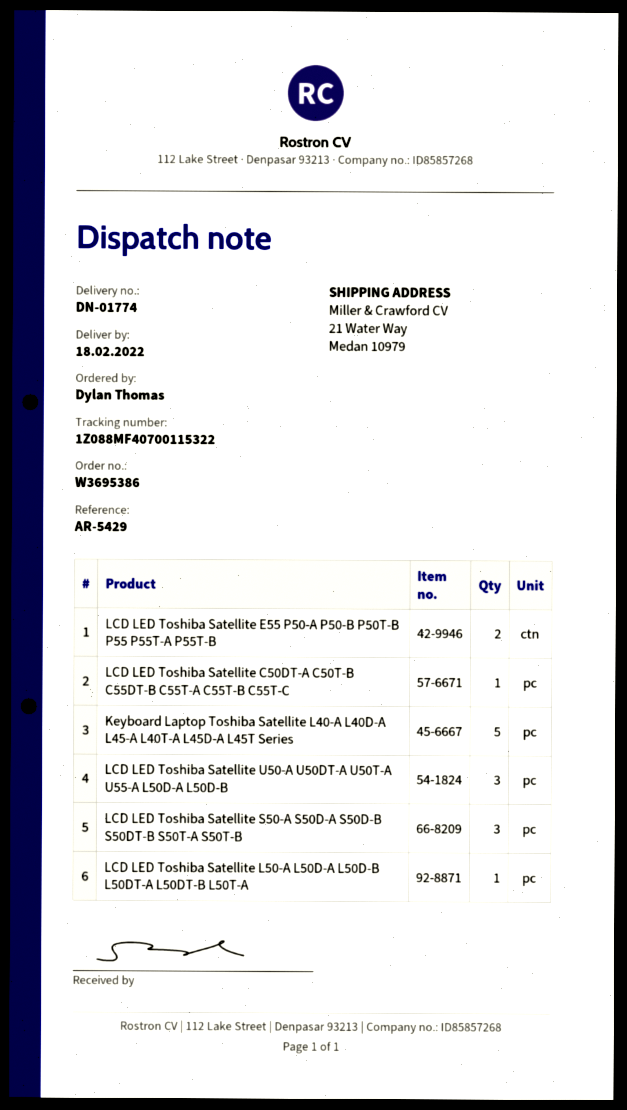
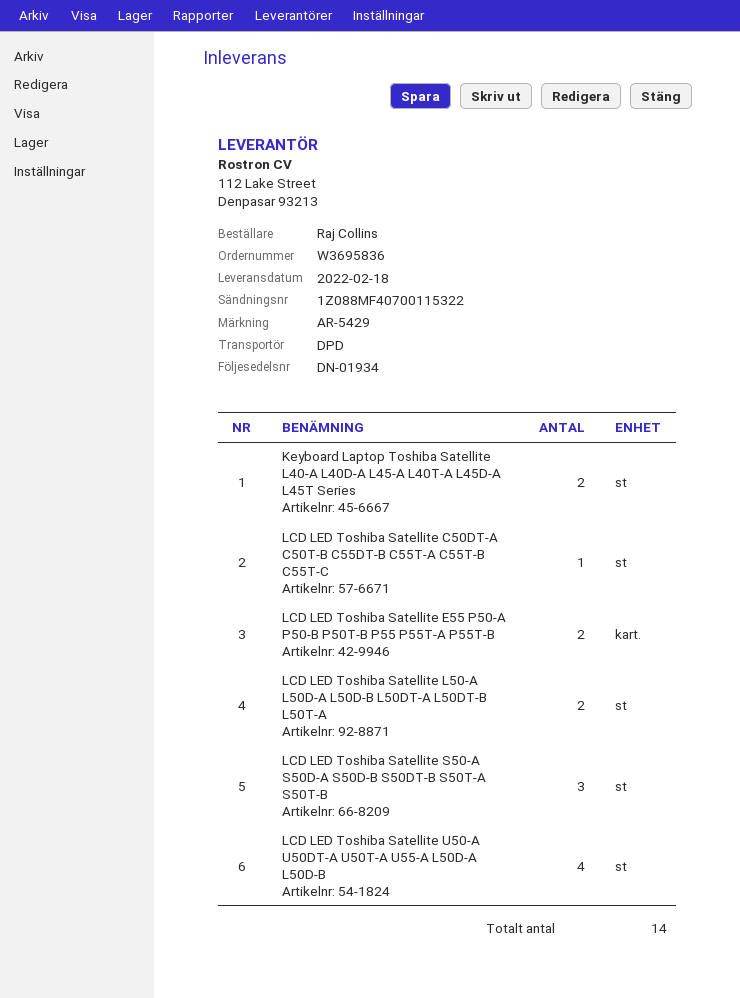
order number: W3695386 -> W3695836
delivery note number: DN-01774 -> DN-01934
ordered by: Dylan Thomas -> Raj Collins
Keyboard Laptop Toshiba Satellite L40-A L40D-A L45-A L40T-A L45D-A L45T Series: 5 -> 2
LCD LED Toshiba Satellite U50-A U50DT-A U50T-A U55-A L50D-A L50D-B: 3 -> 4
LCD LED Toshiba Satellite L50-A L50D-A L50D-B L50DT-A L50DT-B L50T-A: 1 -> 2

